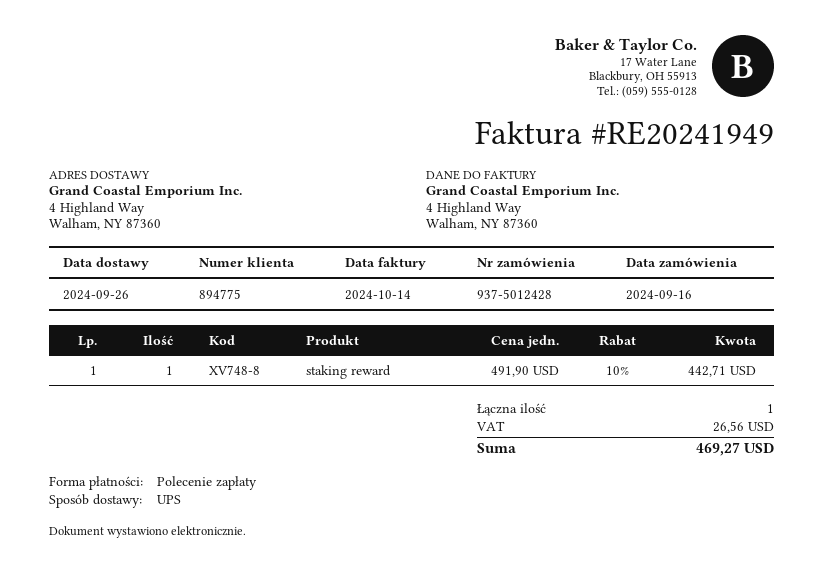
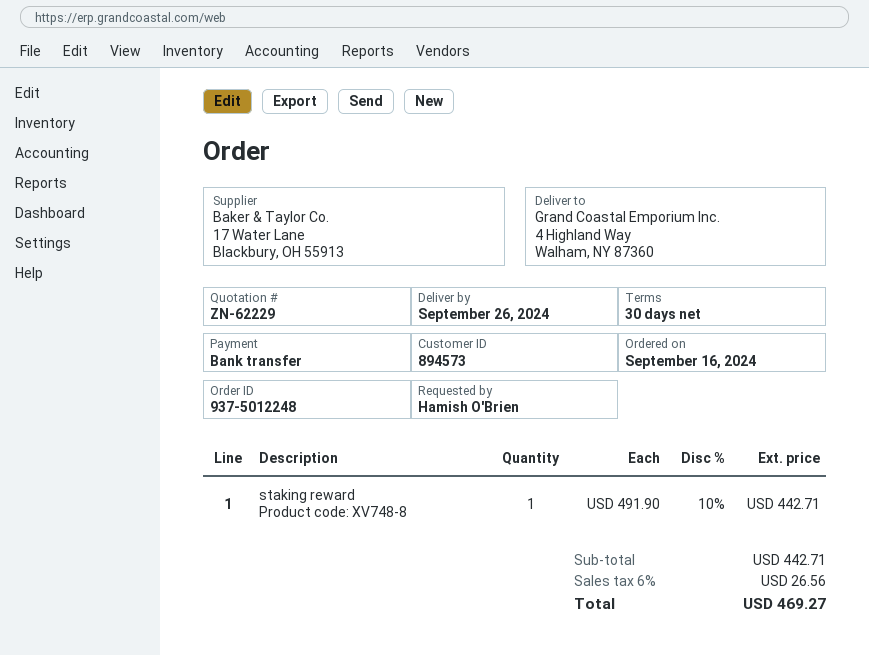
order number: 937-5012428 -> 937-5012248
customer number: 894775 -> 894573
payment method: direct debit -> bank transfer

